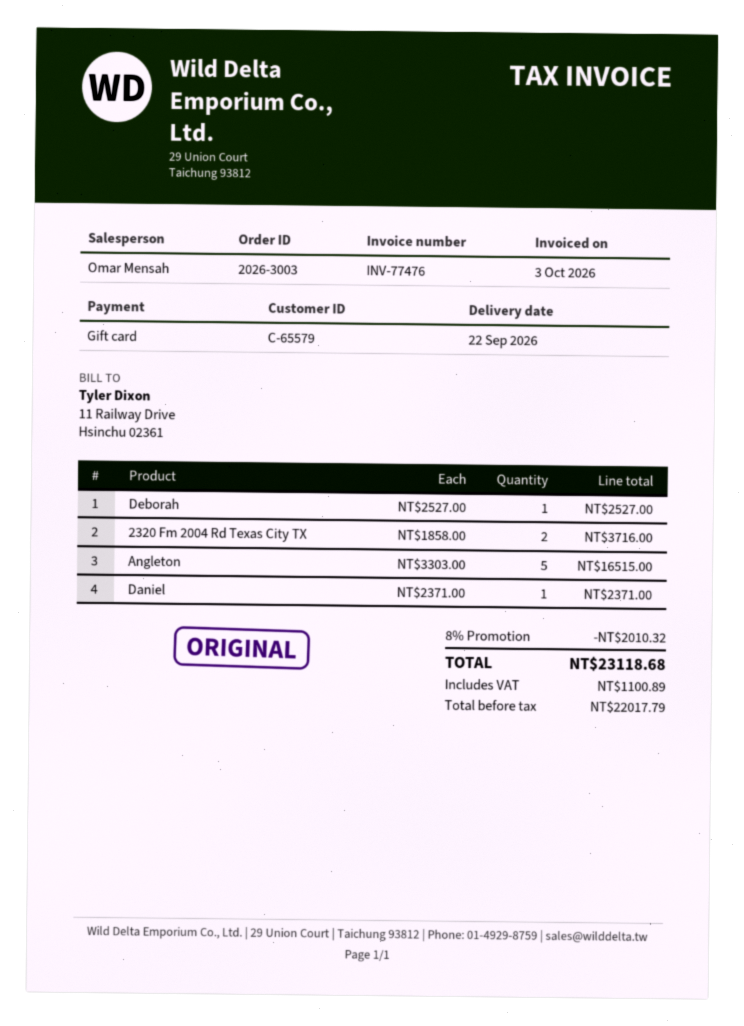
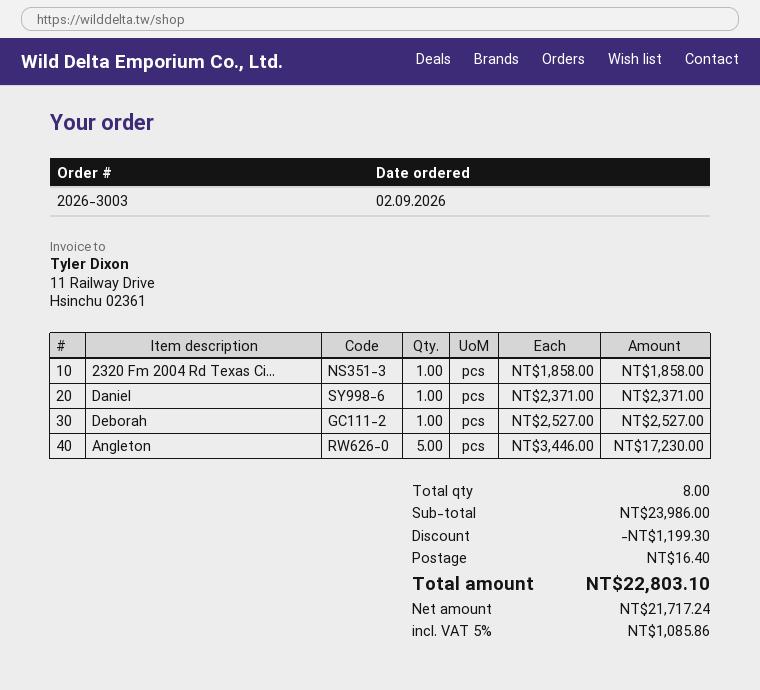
2320 Fm 2004 Rd Texas City TX: 2 x 1858.00 = 3716.00 -> 1 x 1858.00 = 1858.00
Angleton: 5 x 3303.00 = 16515.00 -> 5 x 3446.00 = 17230.00
discount: 2010.32 -> 1199.30
shipping: none -> 16.40
net: 22017.79 -> 21717.24
tax: 1100.89 -> 1085.86
total: 23118.68 -> 22803.10

